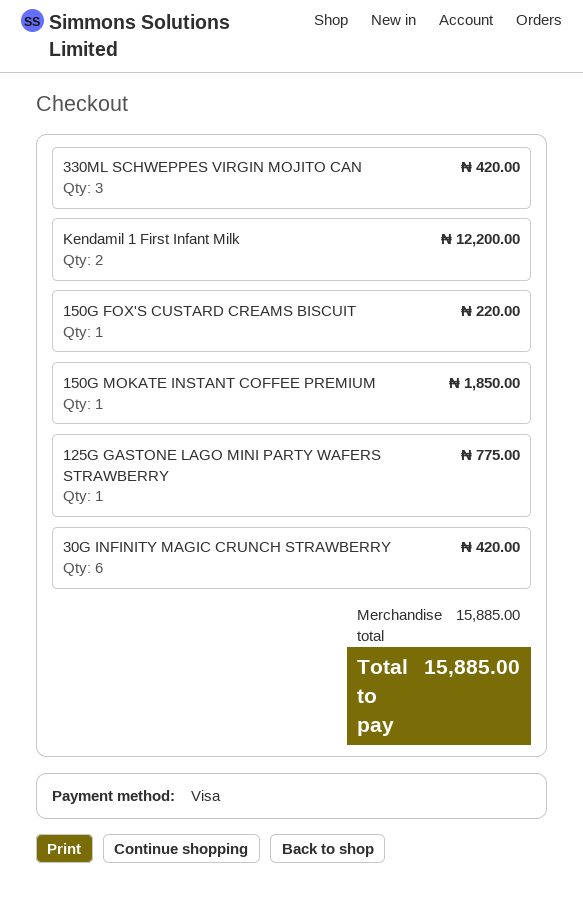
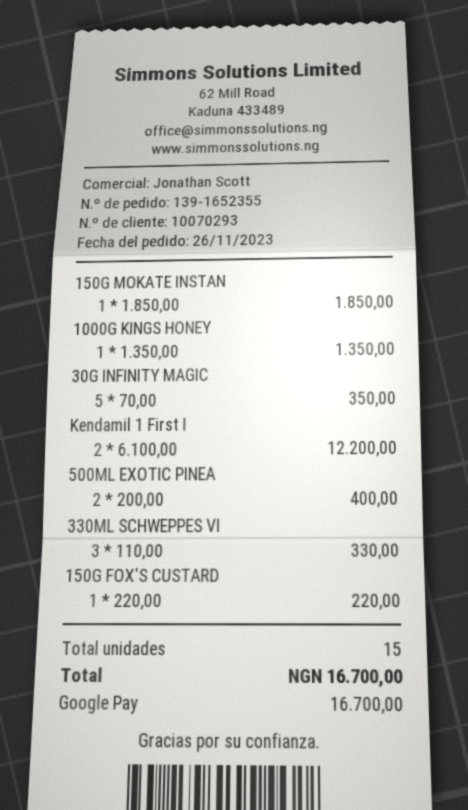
payment method: Visa -> Google Pay
330ML SCHWEPPES VIRGIN MOJITO CAN: 3 for 420.00 -> 3 for 330.00
125G GASTONE LAGO MINI PARTY WAFERS STRAWBERRY: 1 for 775.00 -> none
30G INFINITY MAGIC CRUNCH STRAWBERRY: 6 for 420.00 -> 5 for 350.00
1000G KINGS HONEY: none -> 1 for 1350.00
500ML EXOTIC PINEA: none -> 2 for 400.00
total: 15885.00 -> 16700.00

